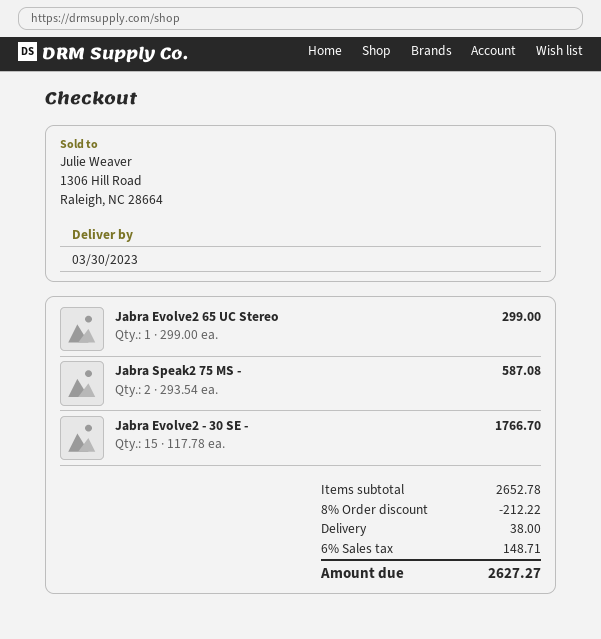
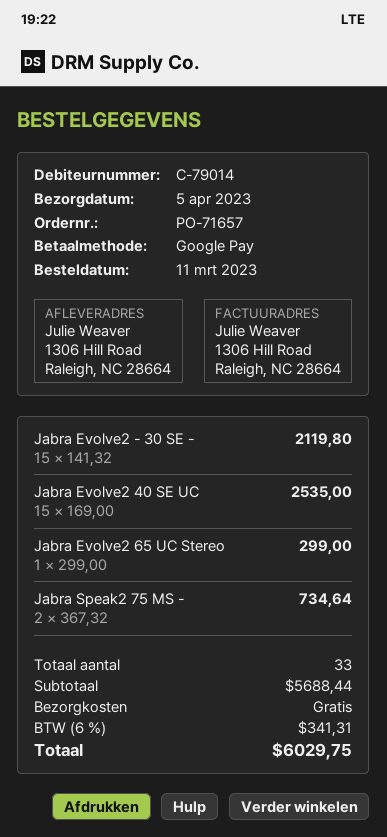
delivery date: 2023-03-30 -> 2023-04-05
Jabra Speak2 75 MS -: 2 x 293.54 = 587.08 -> 2 x 367.32 = 734.64
Jabra Evolve2 - 30 SE -: 15 x 117.78 = 1766.70 -> 15 x 141.32 = 2119.80
Jabra Evolve2 40 SE UC: none -> 15 x 169.00 = 2535.00
subtotal: 2652.78 -> 5688.44
discount: 8% = 212.22 -> none
shipping: 38.00 -> 0.00
tax: 6% = 148.71 -> 6% = 341.31
total: 2627.27 -> 6029.75

